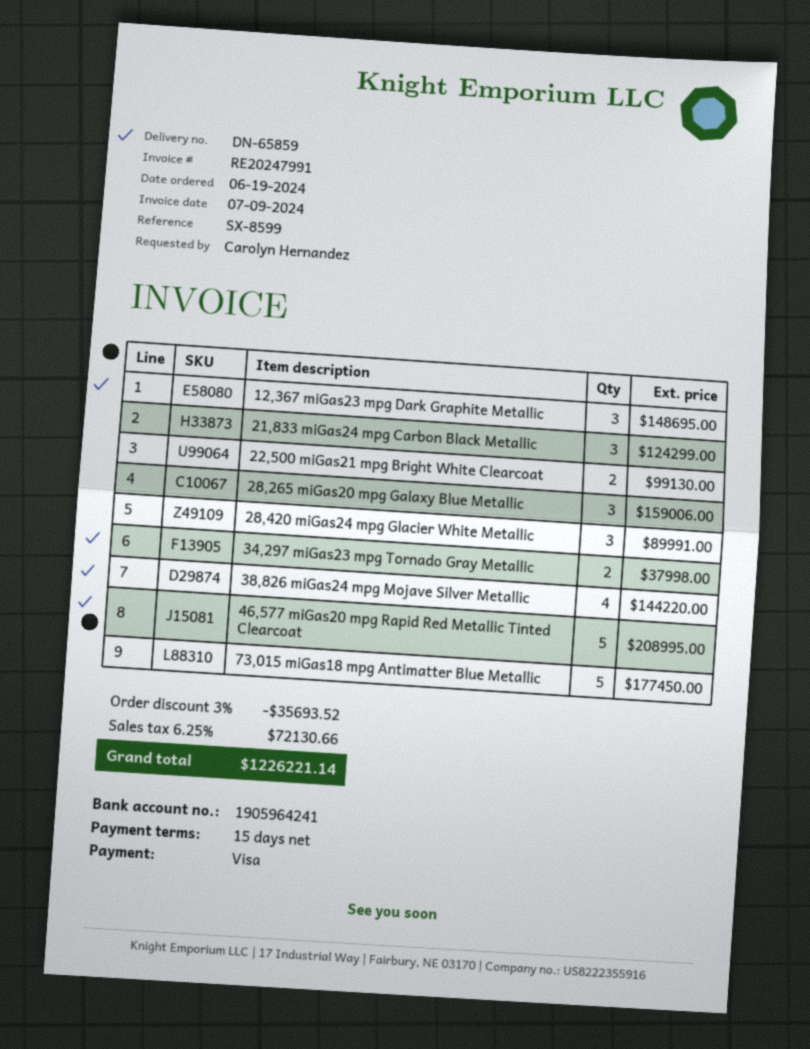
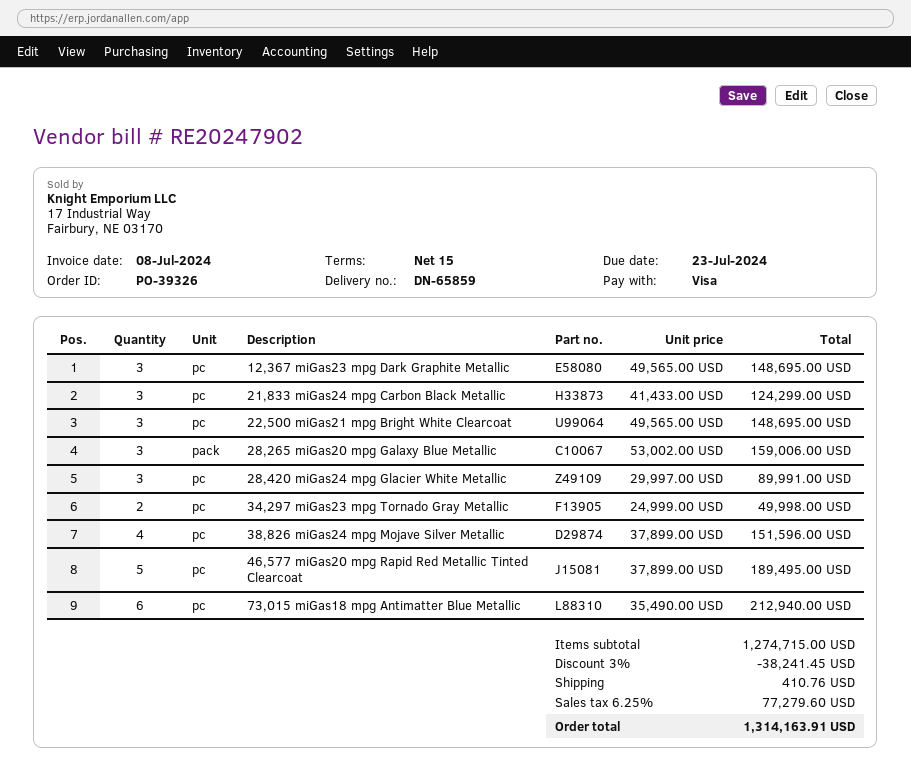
invoice number: RE20247991 -> RE20247902
invoice date: 2024-07-09 -> 2024-07-08
22,500 miGas21 mpg Bright White Clearcoat: 2 for 99130.00 -> 3 for 148695.00
34,297 miGas23 mpg Tornado Gray Metallic: 2 for 37998.00 -> 2 for 49998.00
38,826 miGas24 mpg Mojave Silver Metallic: 4 for 144220.00 -> 4 for 151596.00
46,577 miGas20 mpg Rapid Red Metallic Tinted Clearcoat: 5 for 208995.00 -> 5 for 189495.00
73,015 miGas18 mpg Antimatter Blue Metallic: 5 for 177450.00 -> 6 for 212940.00
discount: 3% = 35693.52 -> 3% = 38241.45
shipping: none -> 410.76
tax: 6.25% = 72130.66 -> 6.25% = 77279.60
total: 1226221.14 -> 1314163.91

